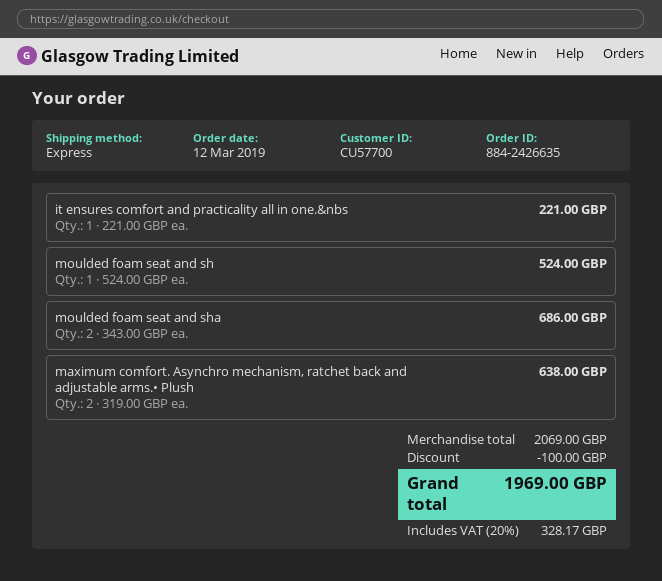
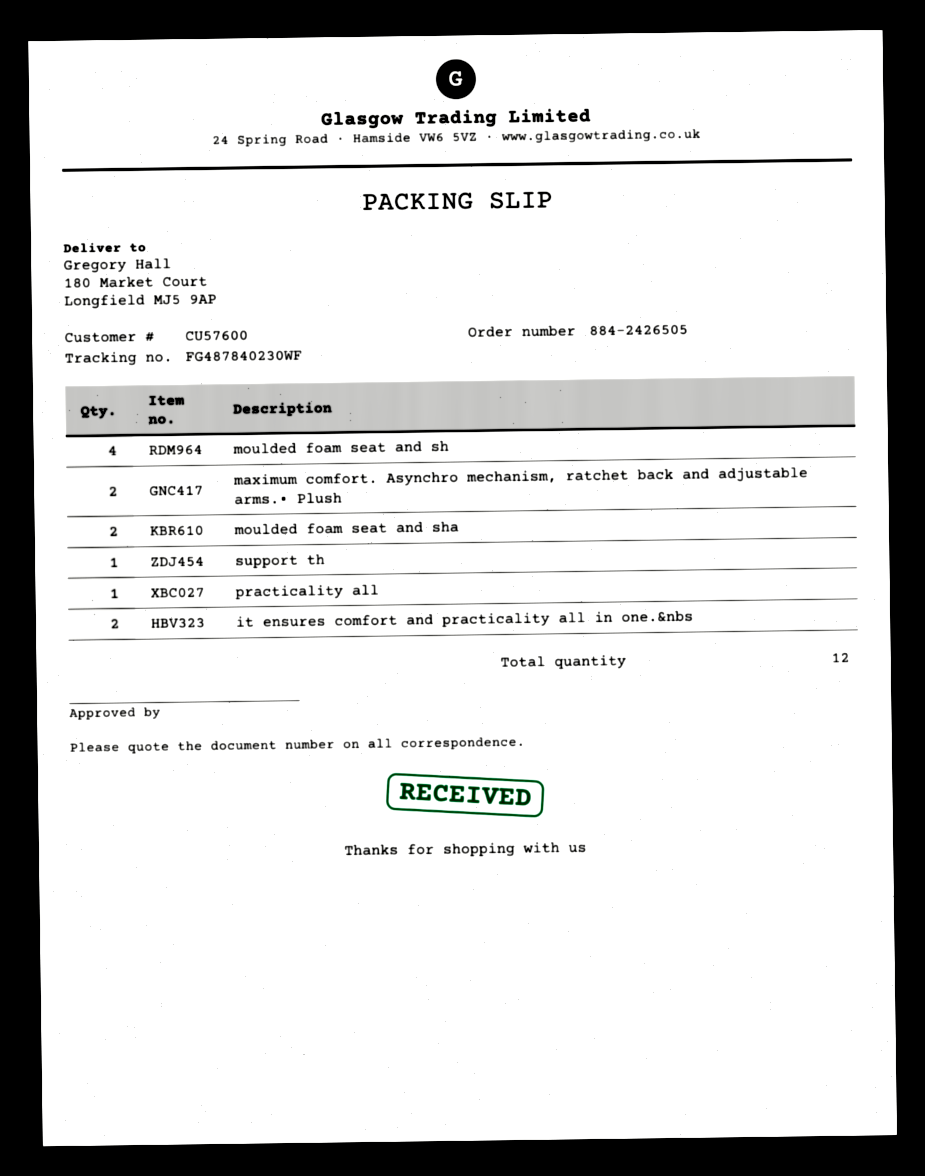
order number: 884-2426635 -> 884-2426505
customer number: CU57700 -> CU57600
it ensures comfort and practicality all in one.&nbs: 1 -> 2
moulded foam seat and sh: 1 -> 4
support th: none -> 1
practicality all: none -> 1

